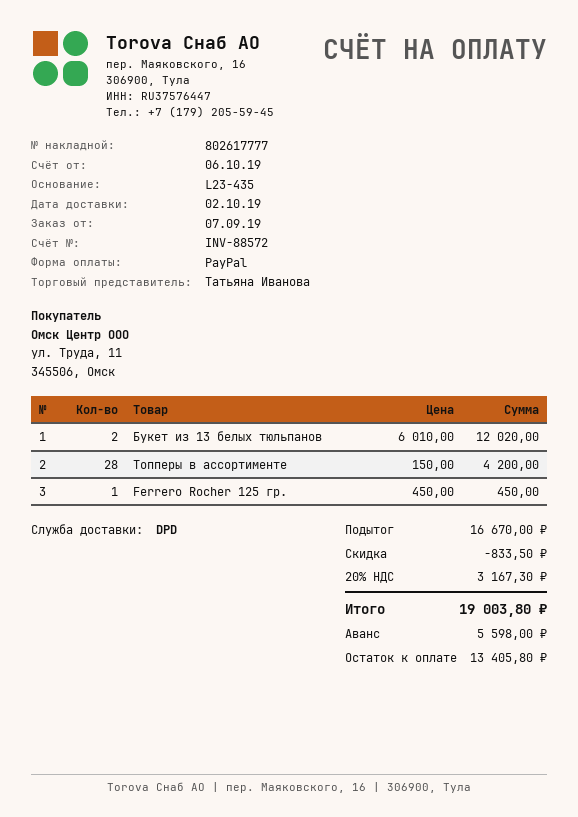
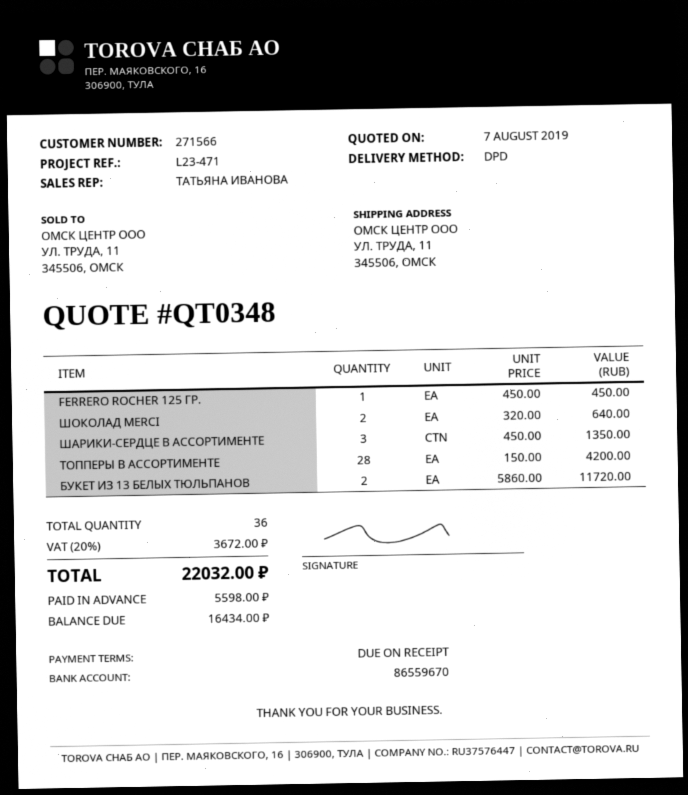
reference: L23-435 -> L23-471
Букет из 13 белых тюльпанов: 2 x 6010.00 = 12020.00 -> 2 x 5860.00 = 11720.00
ШОКОЛАД MERCI: none -> 2 x 320.00 = 640.00
ШАРИКИ-СЕРДЦЕ В АССОРТИМЕНТЕ: none -> 3 x 450.00 = 1350.00
discount: 833.50 -> none
tax: 20% = 3167.30 -> 20% = 3672.00
total: 19003.80 -> 22032.00
balance: 13405.80 -> 16434.00

